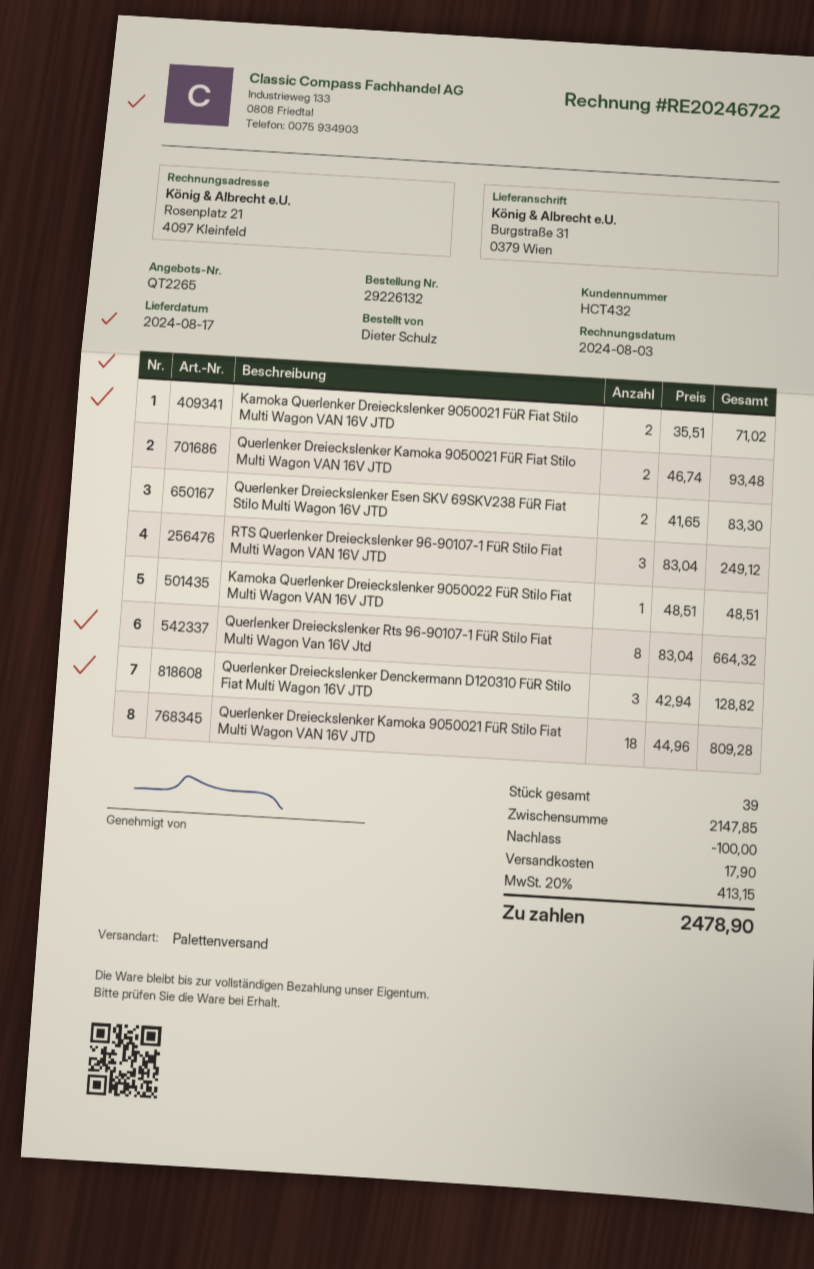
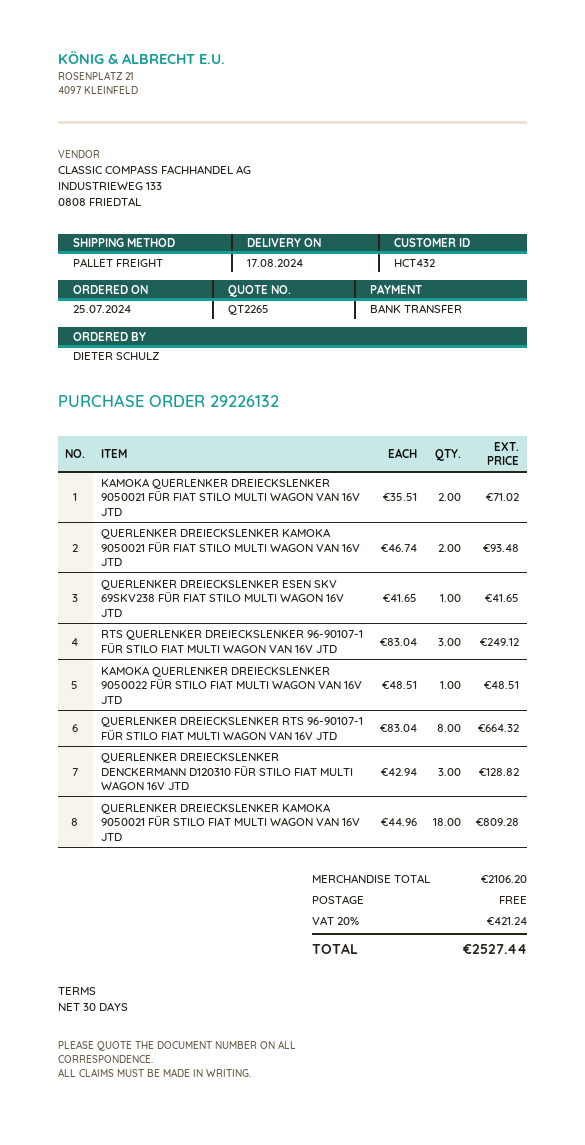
Querlenker Dreieckslenker Esen SKV 69SKV238 FüR Fiat Stilo Multi Wagon 16V JTD: 2 x 41.65 = 83.30 -> 1 x 41.65 = 41.65
subtotal: 2147.85 -> 2106.20
discount: 100.00 -> none
shipping: 17.90 -> 0.00
tax: 20% = 413.15 -> 20% = 421.24
total: 2478.90 -> 2527.44

